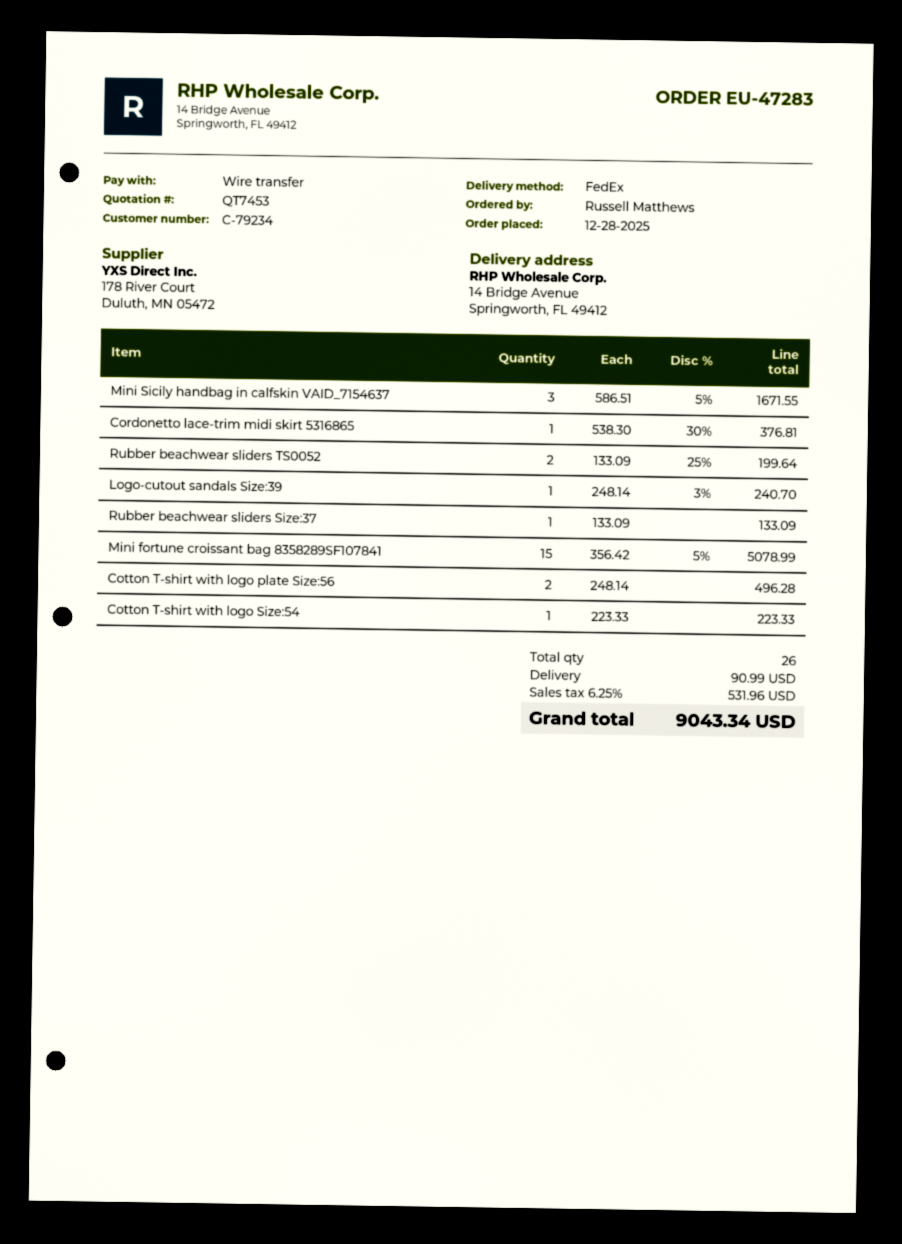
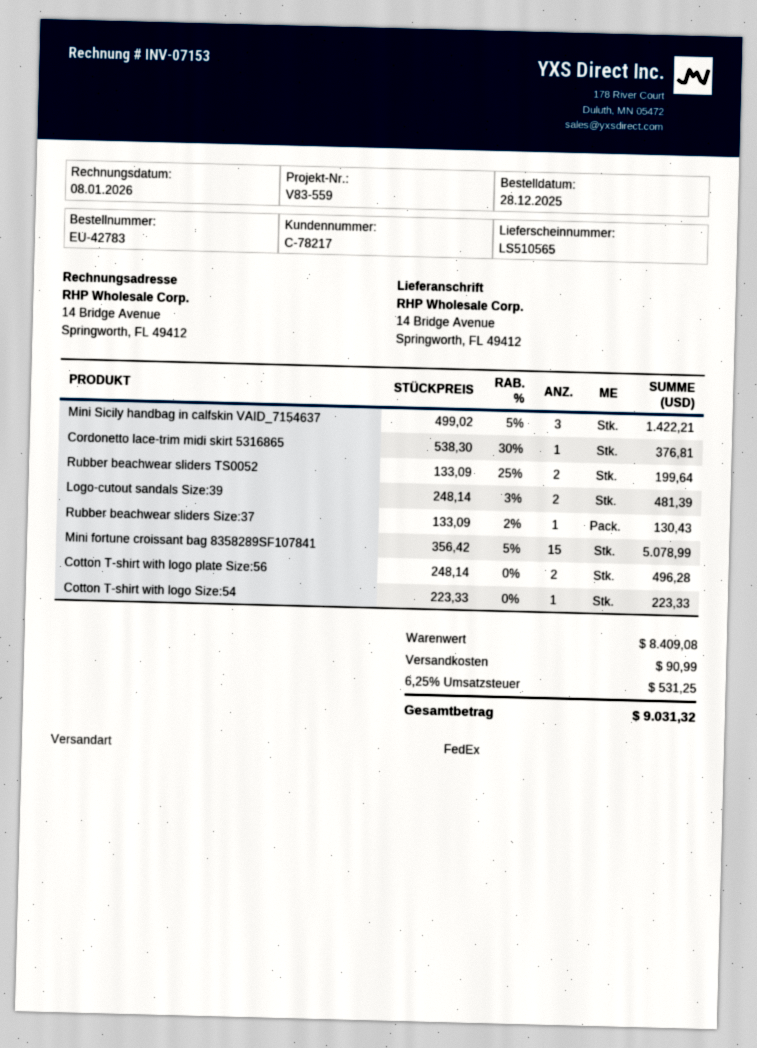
order number: EU-47283 -> EU-42783
customer number: C-79234 -> C-78217
Mini Sicily handbag in calfskin VAID_7154637: 3 x 586.51 - 5% = 1671.55 -> 3 x 499.02 - 5% = 1422.21
Logo-cutout sandals Size:39: 1 x 248.14 - 3% = 240.70 -> 2 x 248.14 - 3% = 481.39
Rubber beachwear sliders Size:37: 1 x 133.09 = 133.09 -> 1 x 133.09 - 2% = 130.43
tax: 6.25% = 531.96 -> 6.25% = 531.25
total: 9043.34 -> 9031.32

